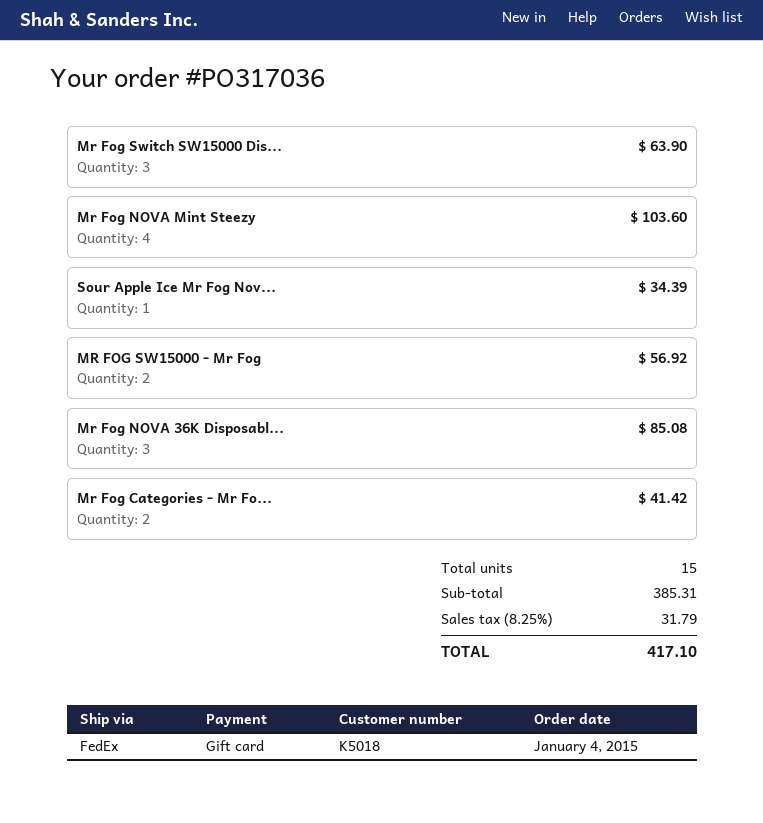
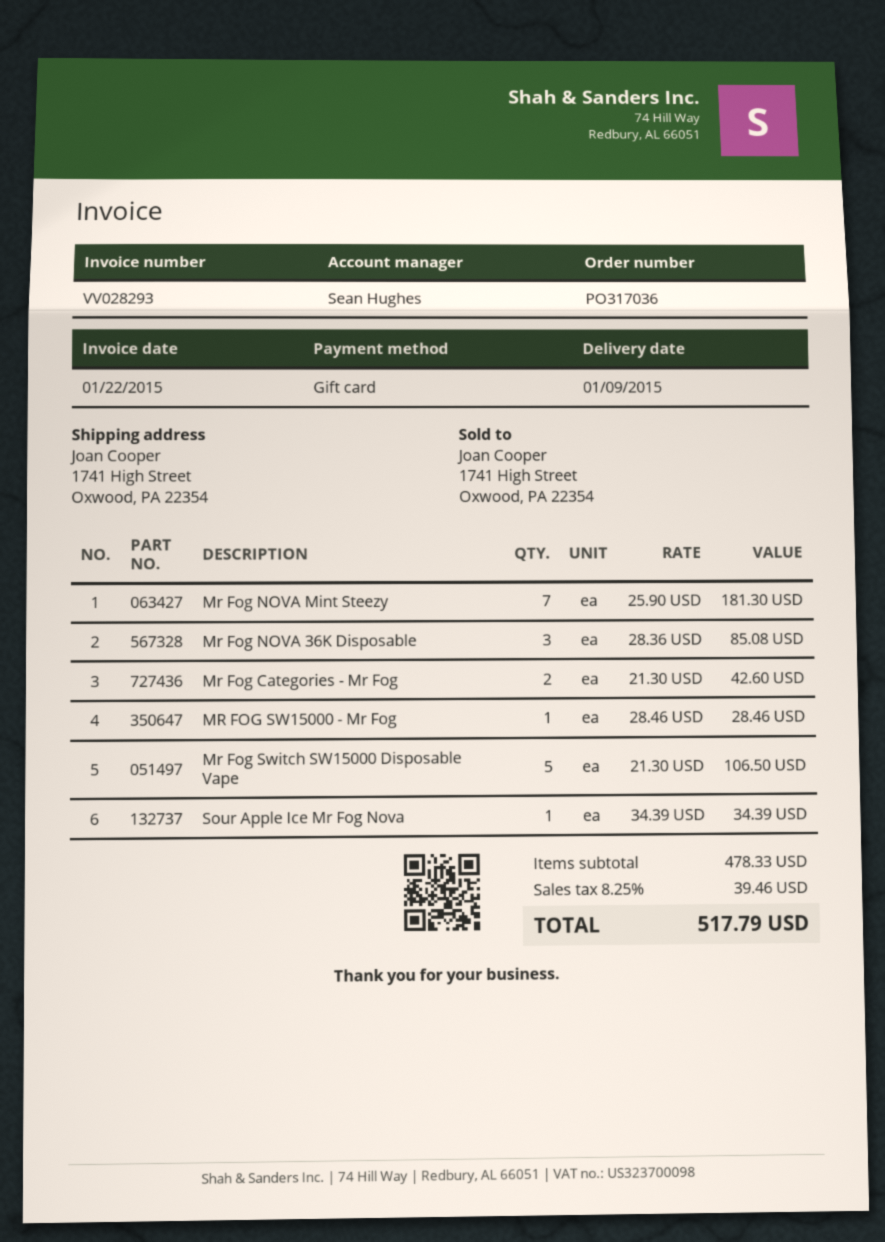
Mr Fog Switch SW15000 Dis...: 3 for 63.90 -> 5 for 106.50
Mr Fog NOVA Mint Steezy: 4 for 103.60 -> 7 for 181.30
MR FOG SW15000 - Mr Fog: 2 for 56.92 -> 1 for 28.46
Mr Fog Categories - Mr Fo...: 2 for 41.42 -> 2 for 42.60
subtotal: 385.31 -> 478.33
tax: 8.25% = 31.79 -> 8.25% = 39.46
total: 417.10 -> 517.79

